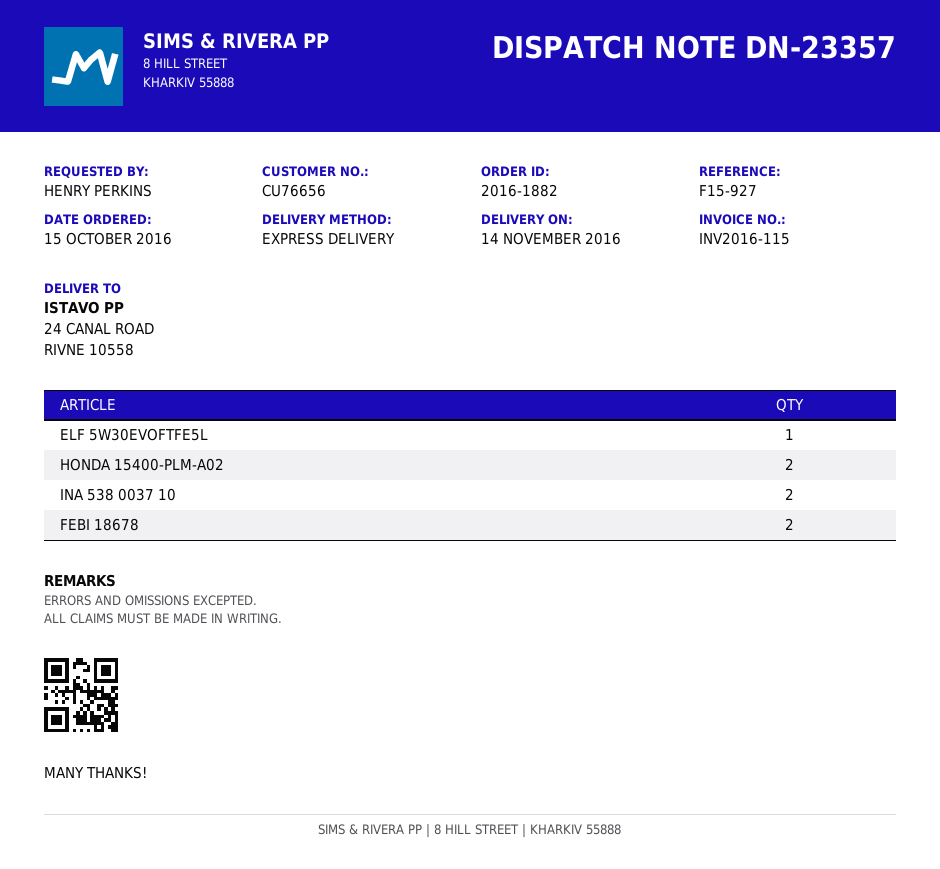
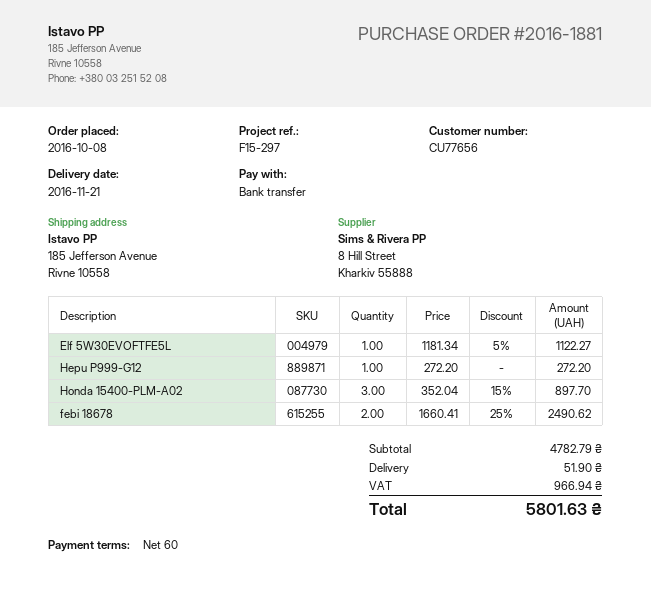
order number: 2016-1882 -> 2016-1881
order date: 2016-10-15 -> 2016-10-08
delivery date: 2016-11-14 -> 2016-11-21
customer number: CU76656 -> CU77656
reference: F15-927 -> F15-297
ship to: 24 CANAL ROAD, RIVNE 10558 -> 185 Jefferson Avenue, Rivne 10558
HONDA 15400-PLM-A02: 2 -> 3
INA 538 0037 10: 2 -> none
Hepu P999-G12: none -> 1

